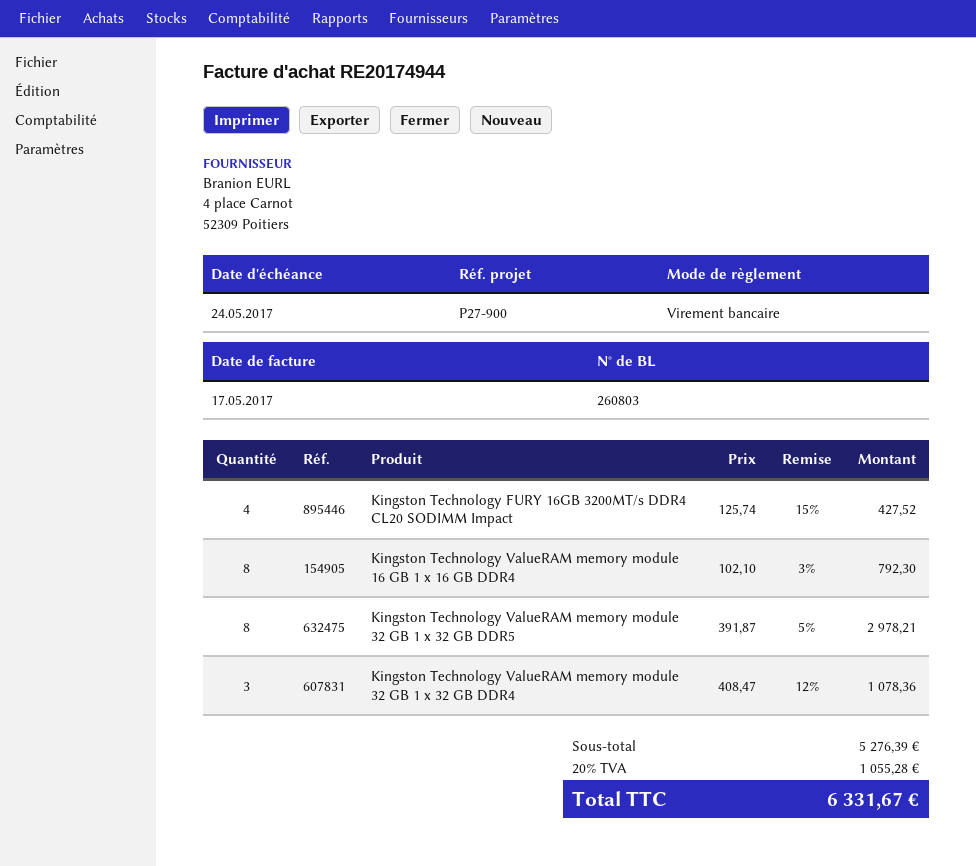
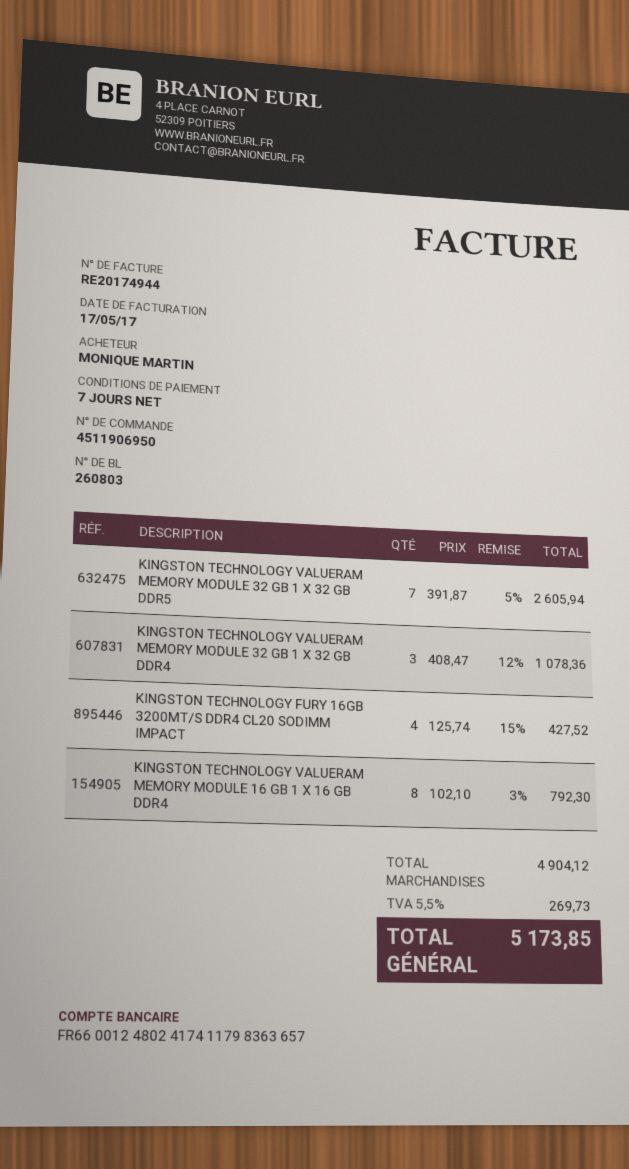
Kingston Technology ValueRAM memory module 32 GB 1 x 32 GB DDR5: 8 x 391.87 - 5% = 2978.21 -> 7 x 391.87 - 5% = 2605.94
subtotal: 5276.39 -> 4904.12
tax: 20% = 1055.28 -> 5.5% = 269.73
total: 6331.67 -> 5173.85

